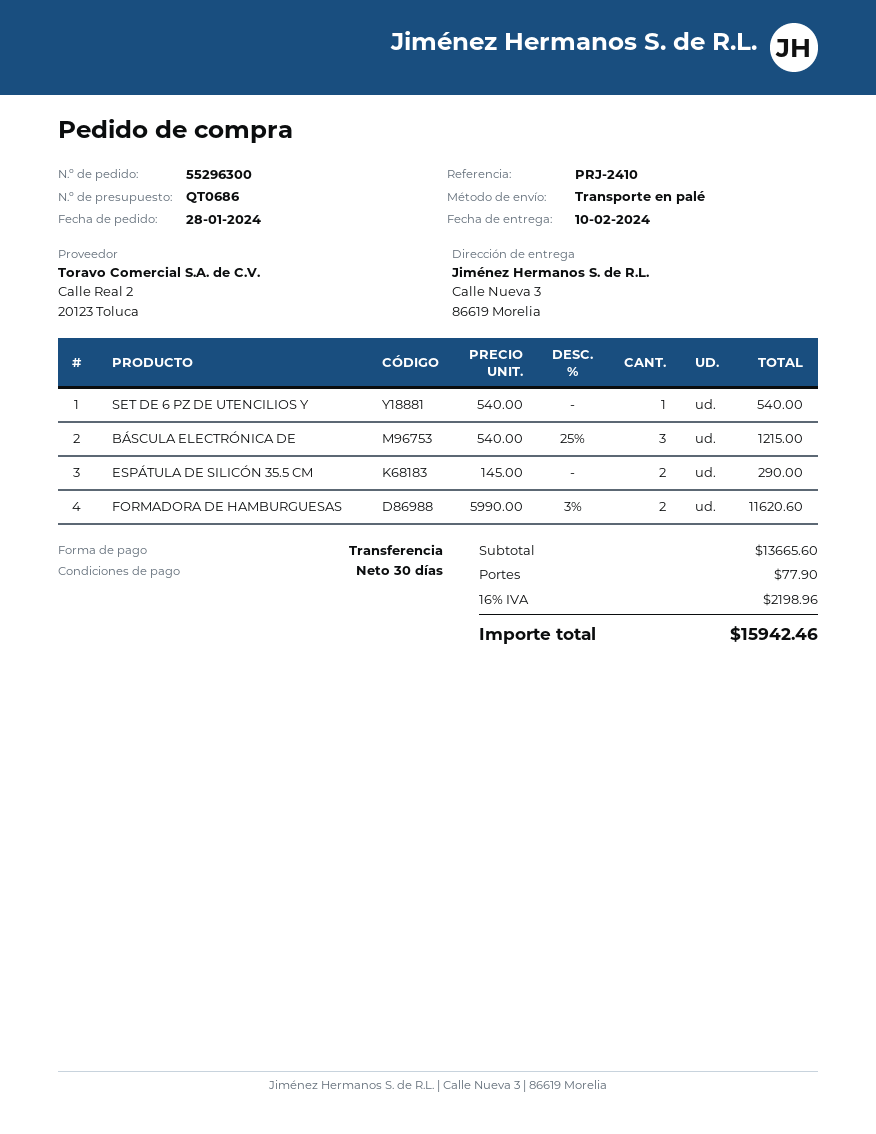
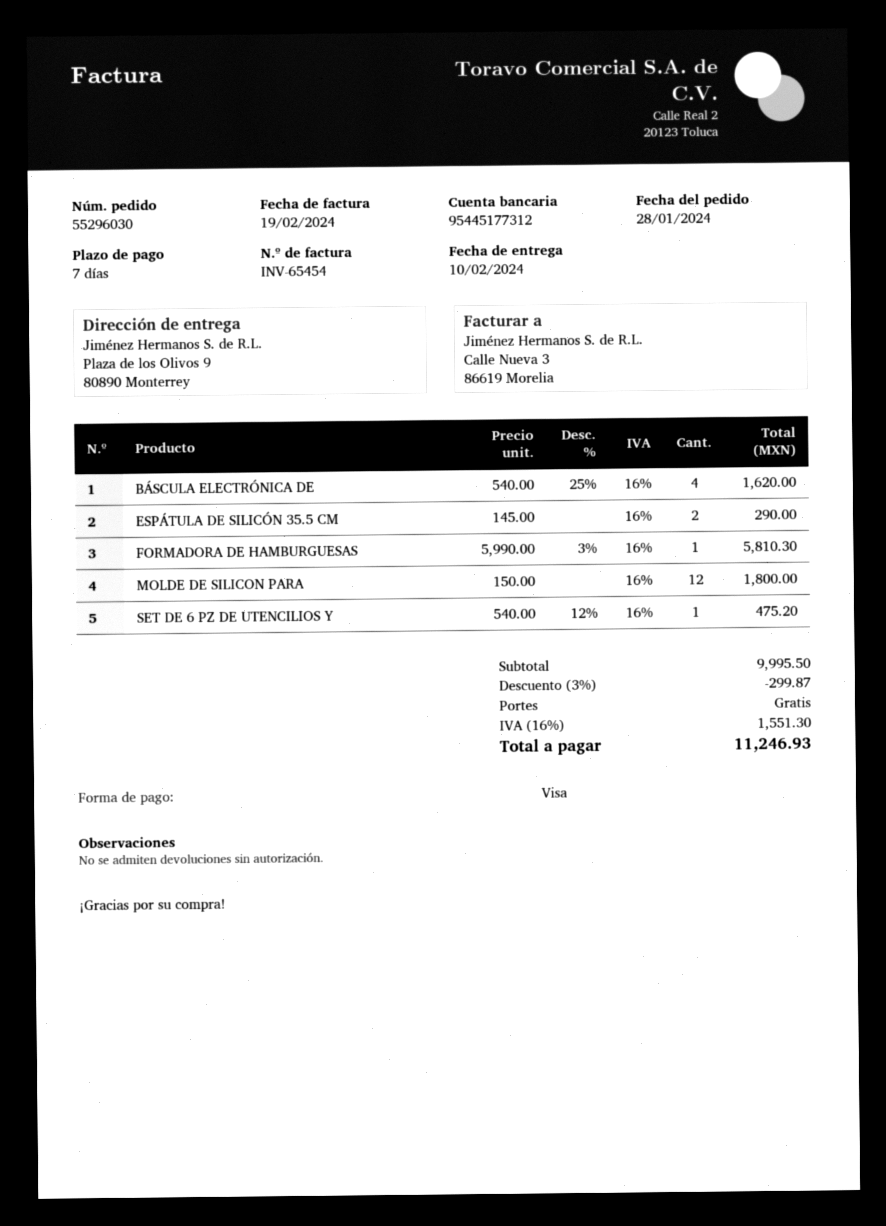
order number: 55296300 -> 55296030
payment terms: 30 days -> 7 days
payment method: bank transfer -> Visa
ship to: Calle Nueva 3, 86619 Morelia -> Plaza de los Olivos 9, 80890 Monterrey
SET DE 6 PZ DE UTENCILIOS Y: 1 x 540.00 = 540.00 -> 1 x 540.00 - 12% = 475.20
BÁSCULA ELECTRÓNICA DE: 3 x 540.00 - 25% = 1215.00 -> 4 x 540.00 - 25% = 1620.00
FORMADORA DE HAMBURGUESAS: 2 x 5990.00 - 3% = 11620.60 -> 1 x 5990.00 - 3% = 5810.30
MOLDE DE SILICON PARA: none -> 12 x 150.00 = 1800.00
subtotal: 13665.60 -> 9995.50
discount: none -> 3% = 299.87
shipping: 77.90 -> 0.00
tax: 16% = 2198.96 -> 16% = 1551.30
total: 15942.46 -> 11246.93

